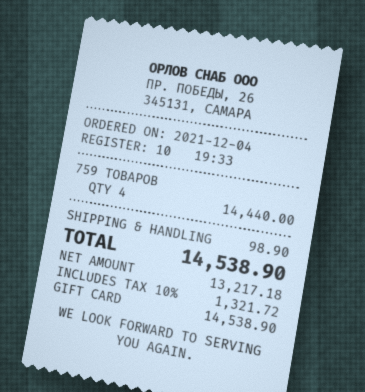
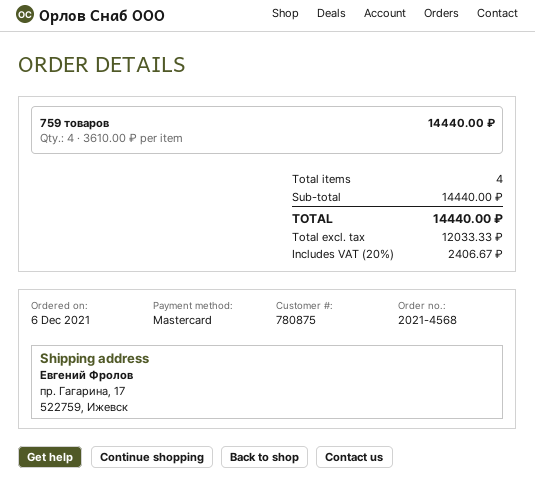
order date: 2021-12-04 -> 2021-12-06
payment method: gift card -> Mastercard
shipping: 98.90 -> none
net: 13217.18 -> 12033.33
tax: 10% = 1321.72 -> 20% = 2406.67
total: 14538.90 -> 14440.00

